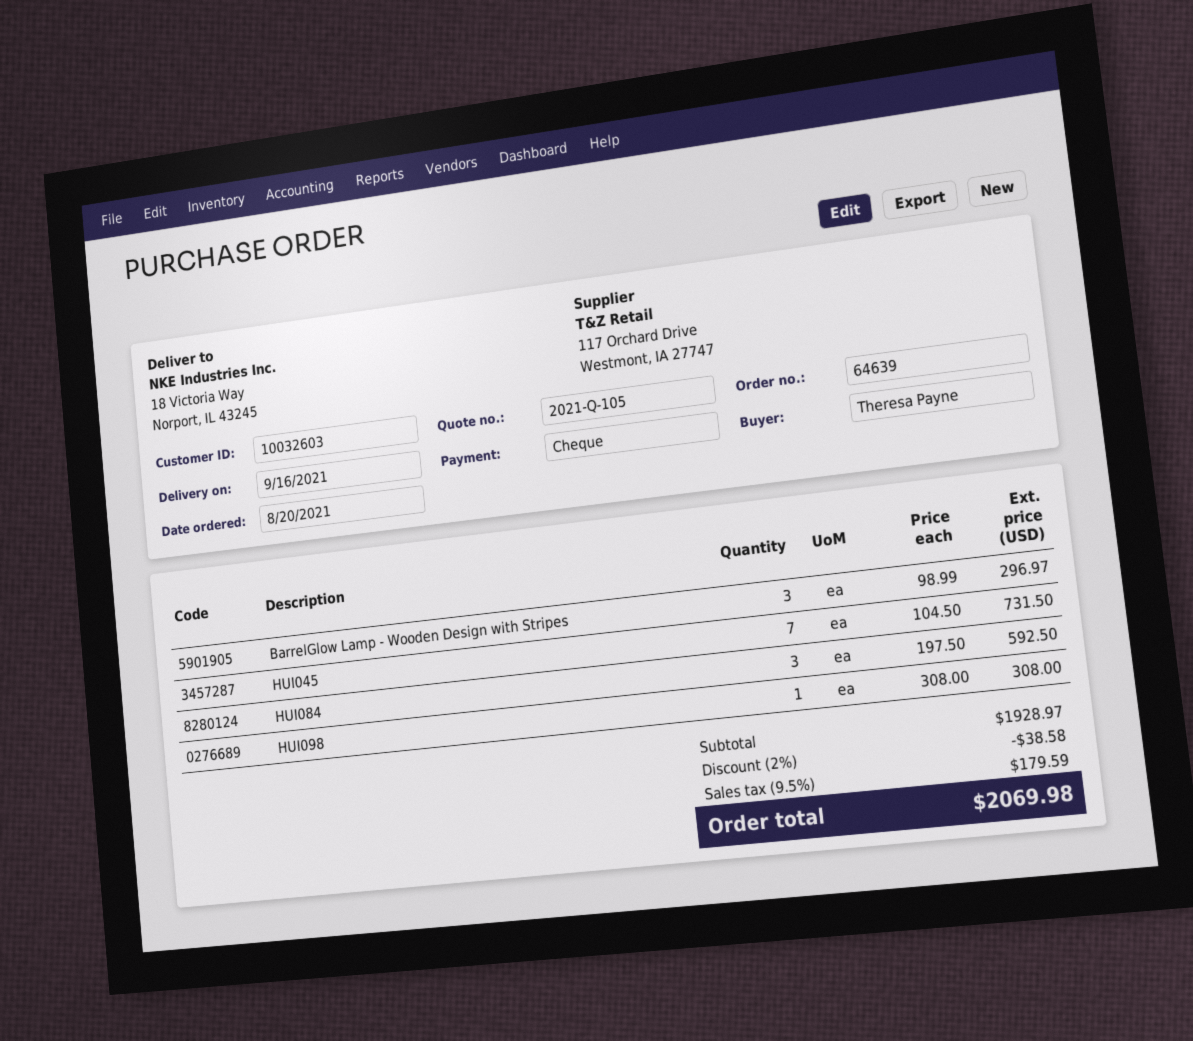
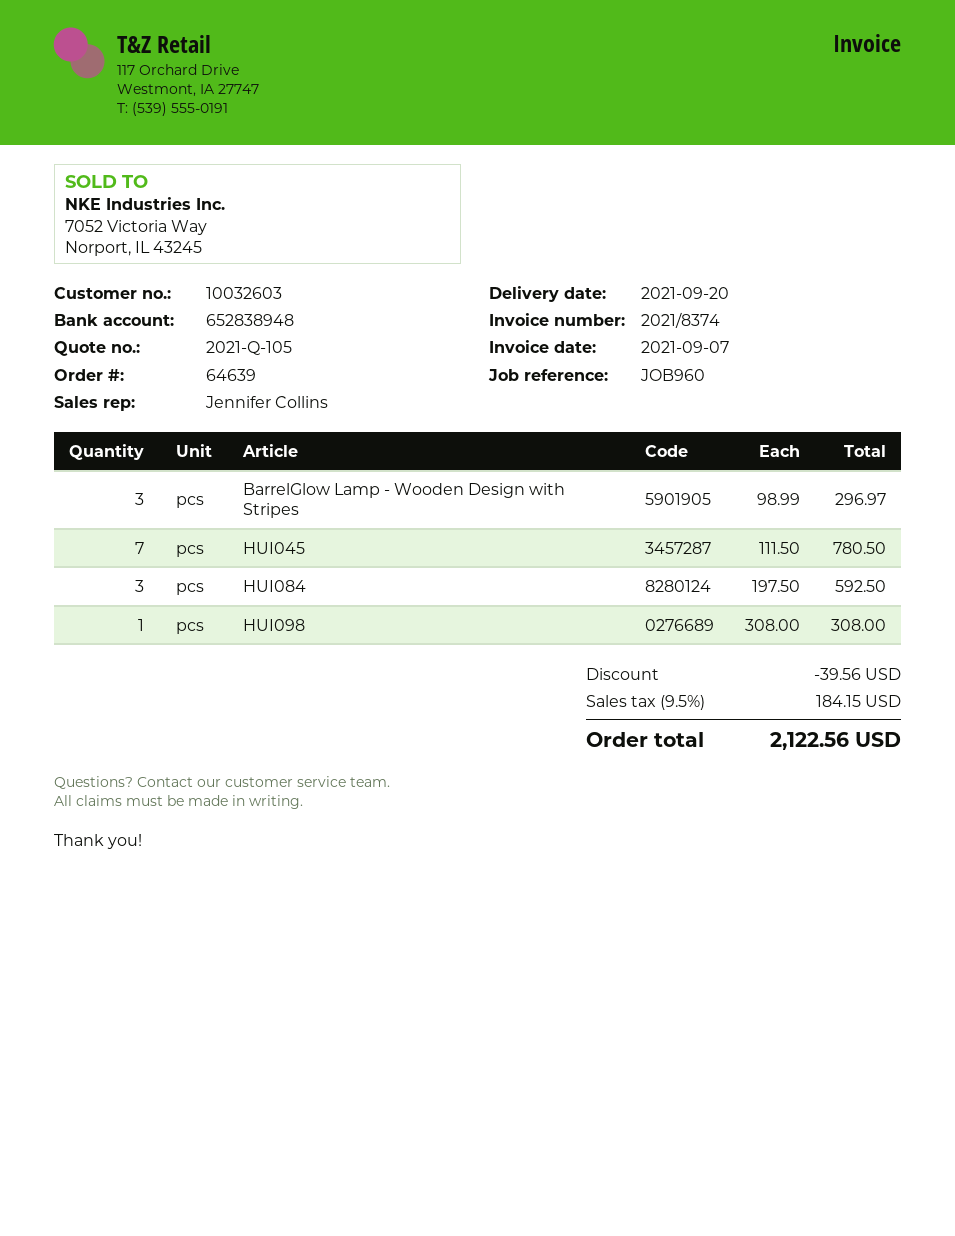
delivery date: 2021-09-16 -> 2021-09-20
HUI045: 7 x 104.50 = 731.50 -> 7 x 111.50 = 780.50
discount: 38.58 -> 39.56
tax: 9.5% = 179.59 -> 9.5% = 184.15
total: 2069.98 -> 2122.56

